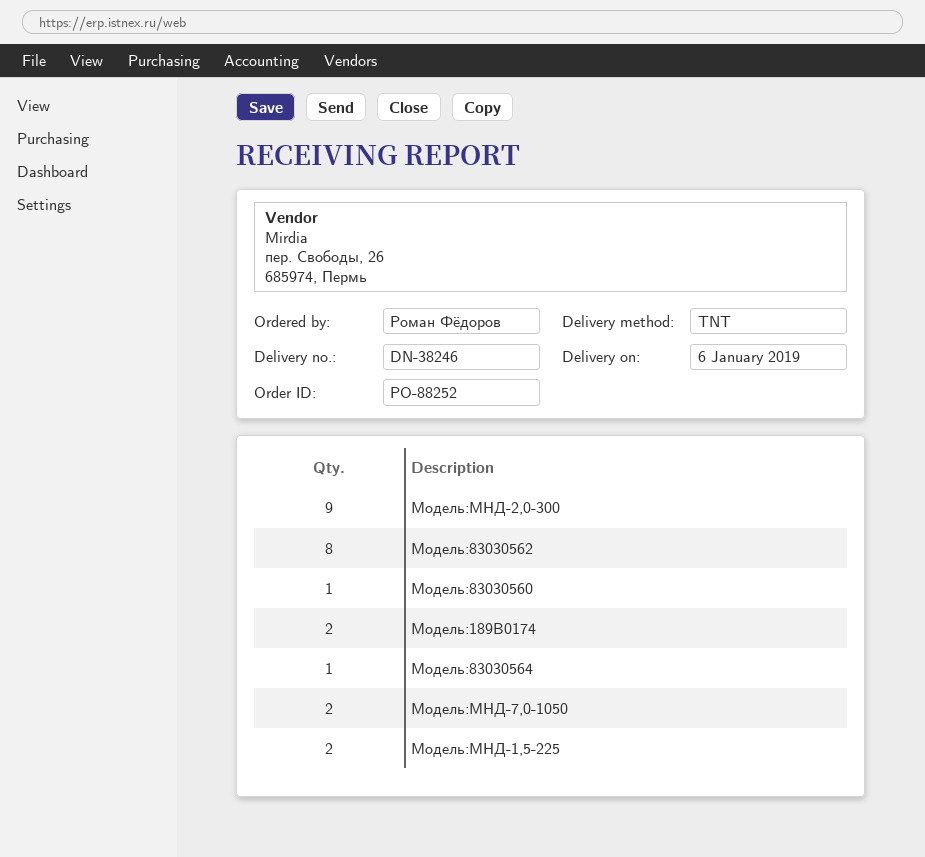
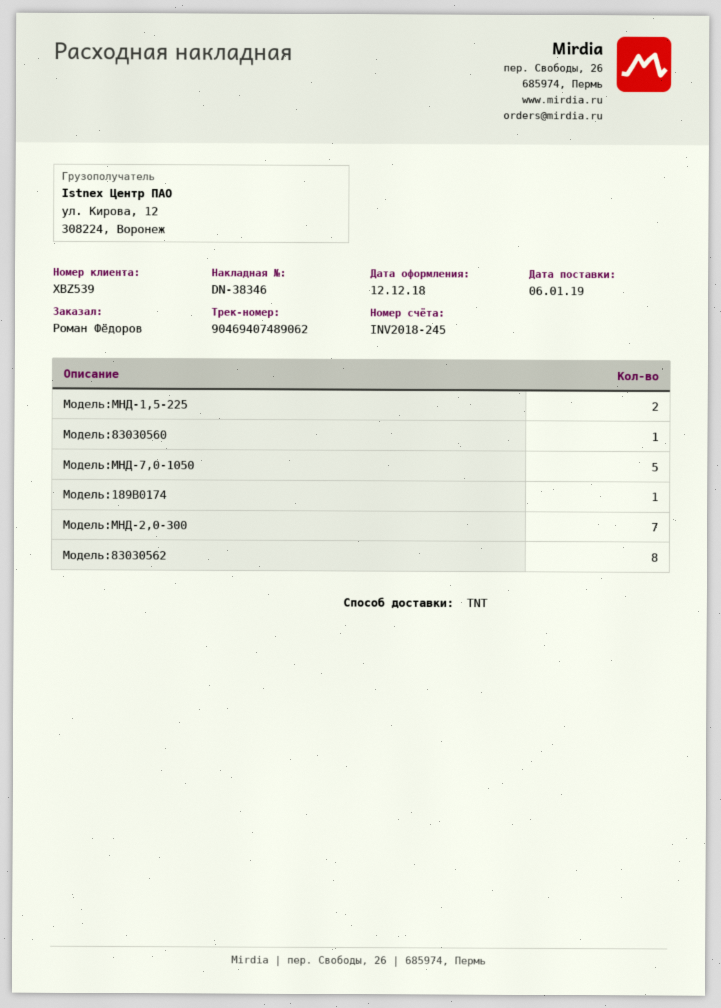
delivery note number: DN-38246 -> DN-38346
Модель:МНД-2,0-300: 9 -> 7
Модель:189B0174: 2 -> 1
Модель:83030564: 1 -> none
Модель:МНД-7,0-1050: 2 -> 5

